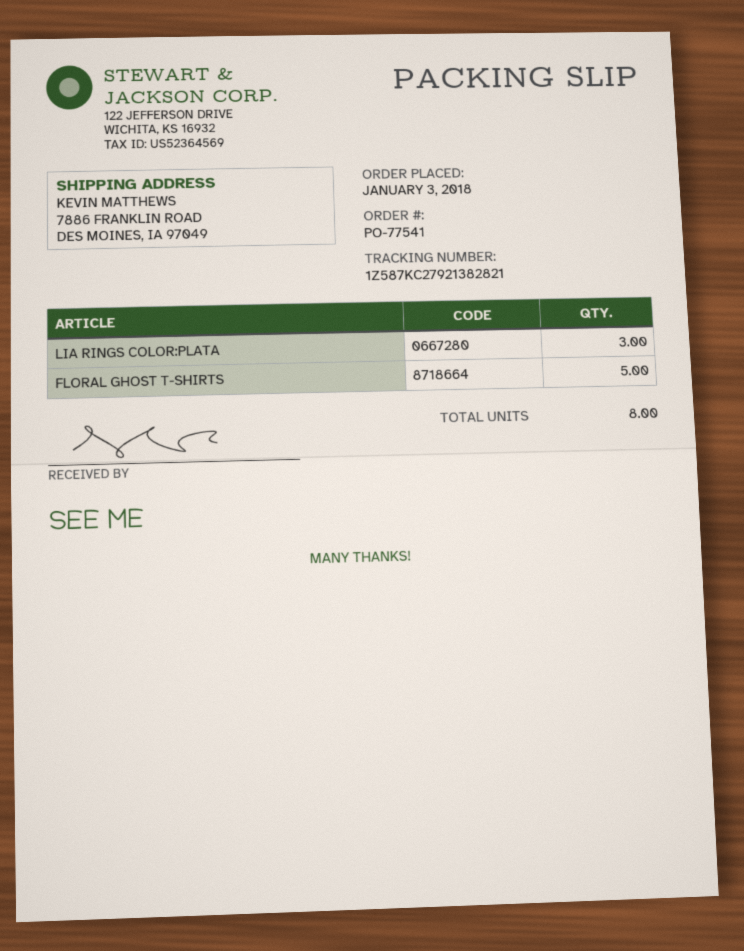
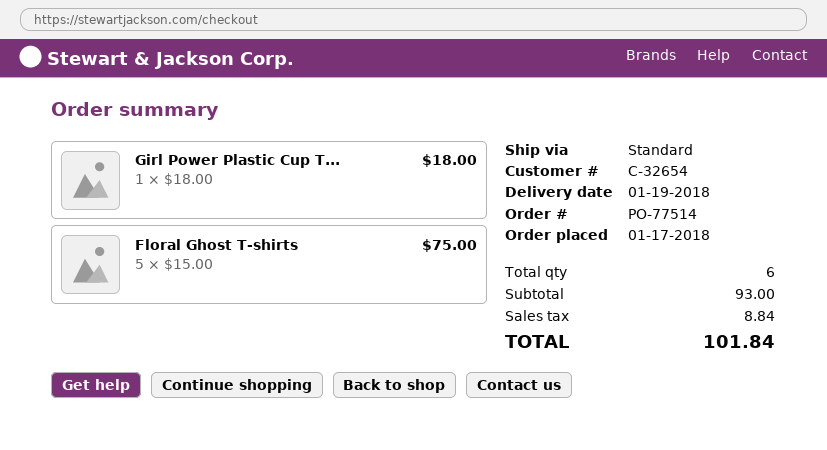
order number: PO-77541 -> PO-77514
order date: 2018-01-03 -> 2018-01-17
LIA RINGS COLOR:PLATA: 3 -> none
Girl Power Plastic Cup T...: none -> 1
total quantity: 8 -> 6

